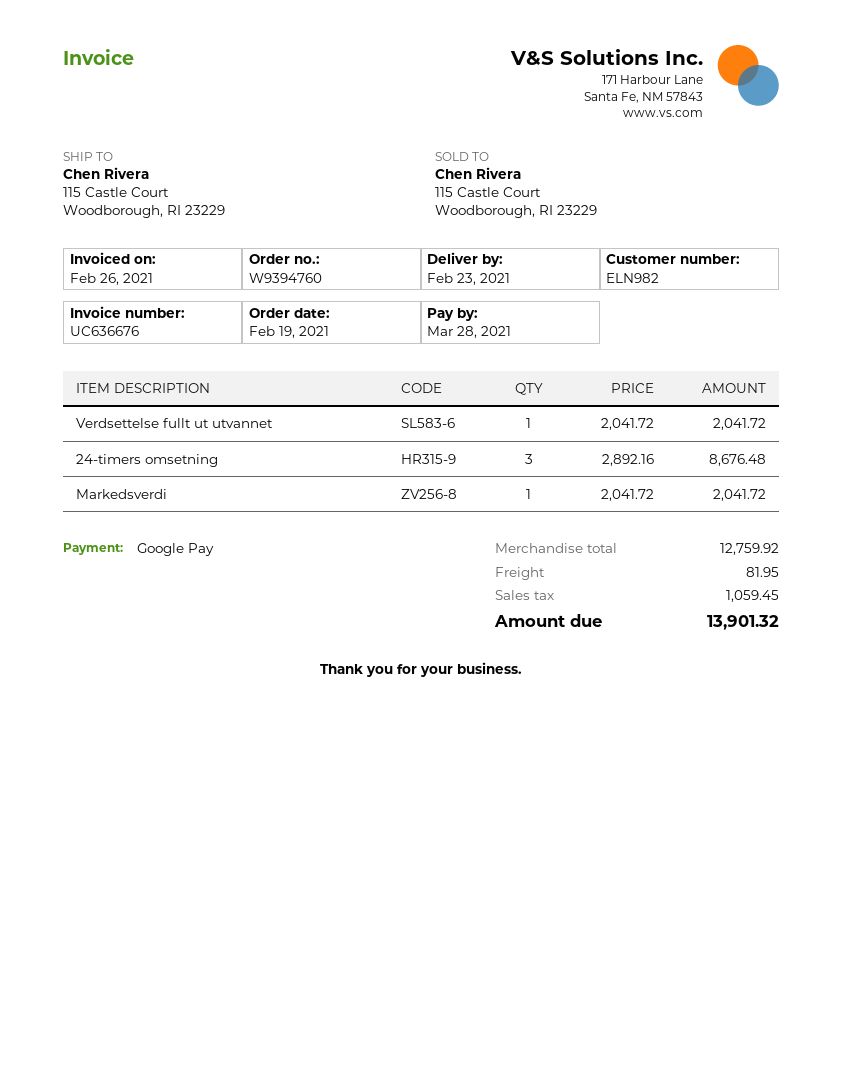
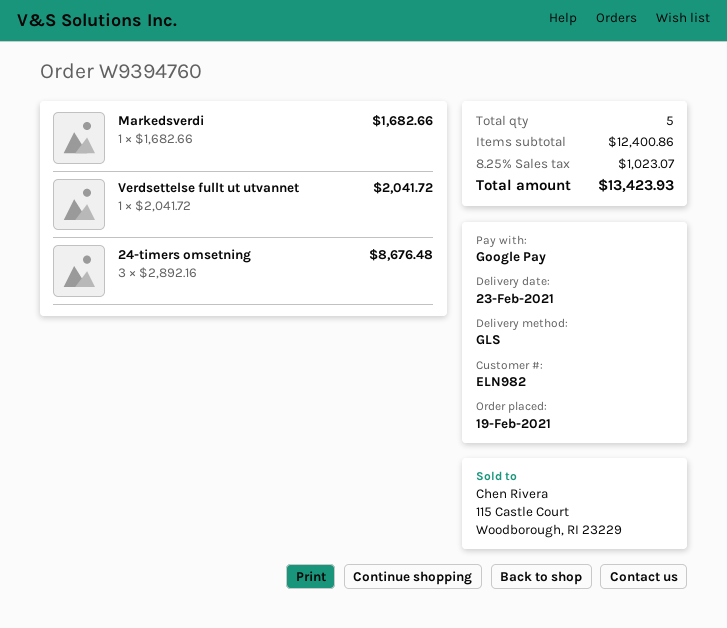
Markedsverdi: 1 x 2041.72 = 2041.72 -> 1 x 1682.66 = 1682.66
subtotal: 12759.92 -> 12400.86
shipping: 81.95 -> none
tax: 1059.45 -> 1023.07
total: 13901.32 -> 13423.93

